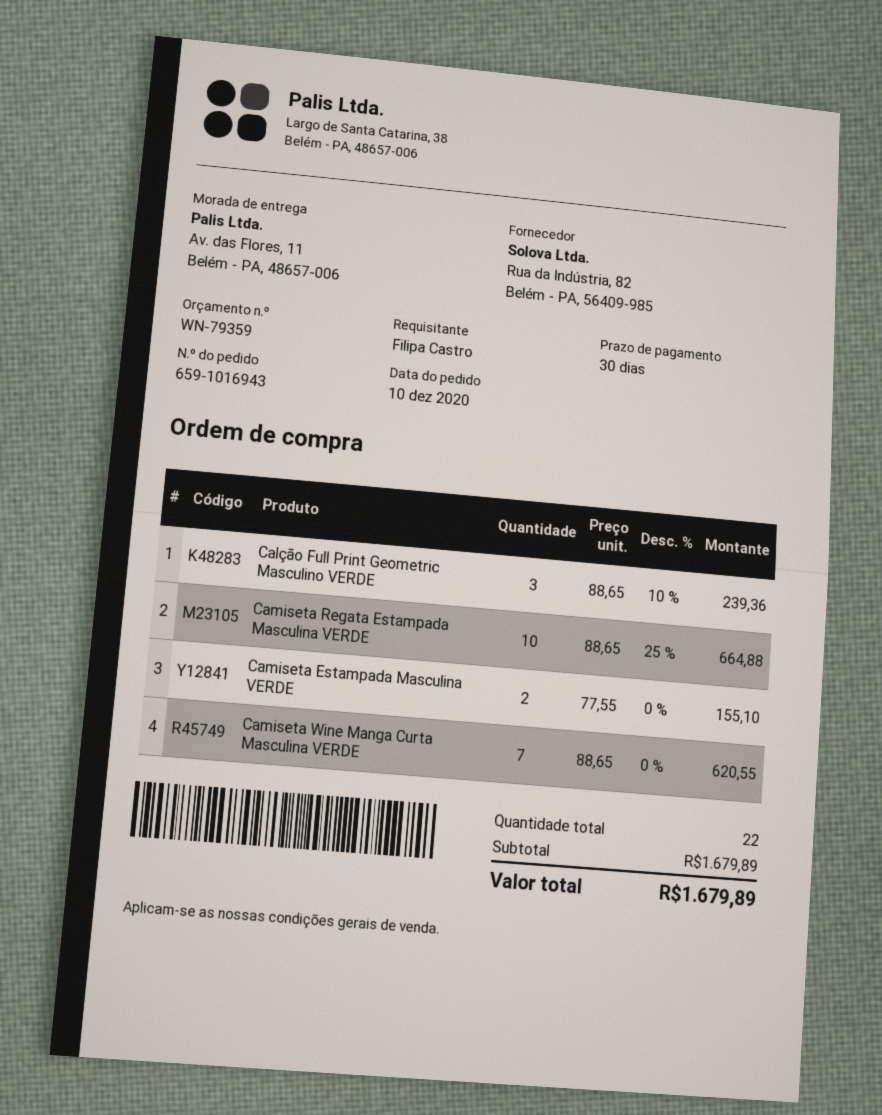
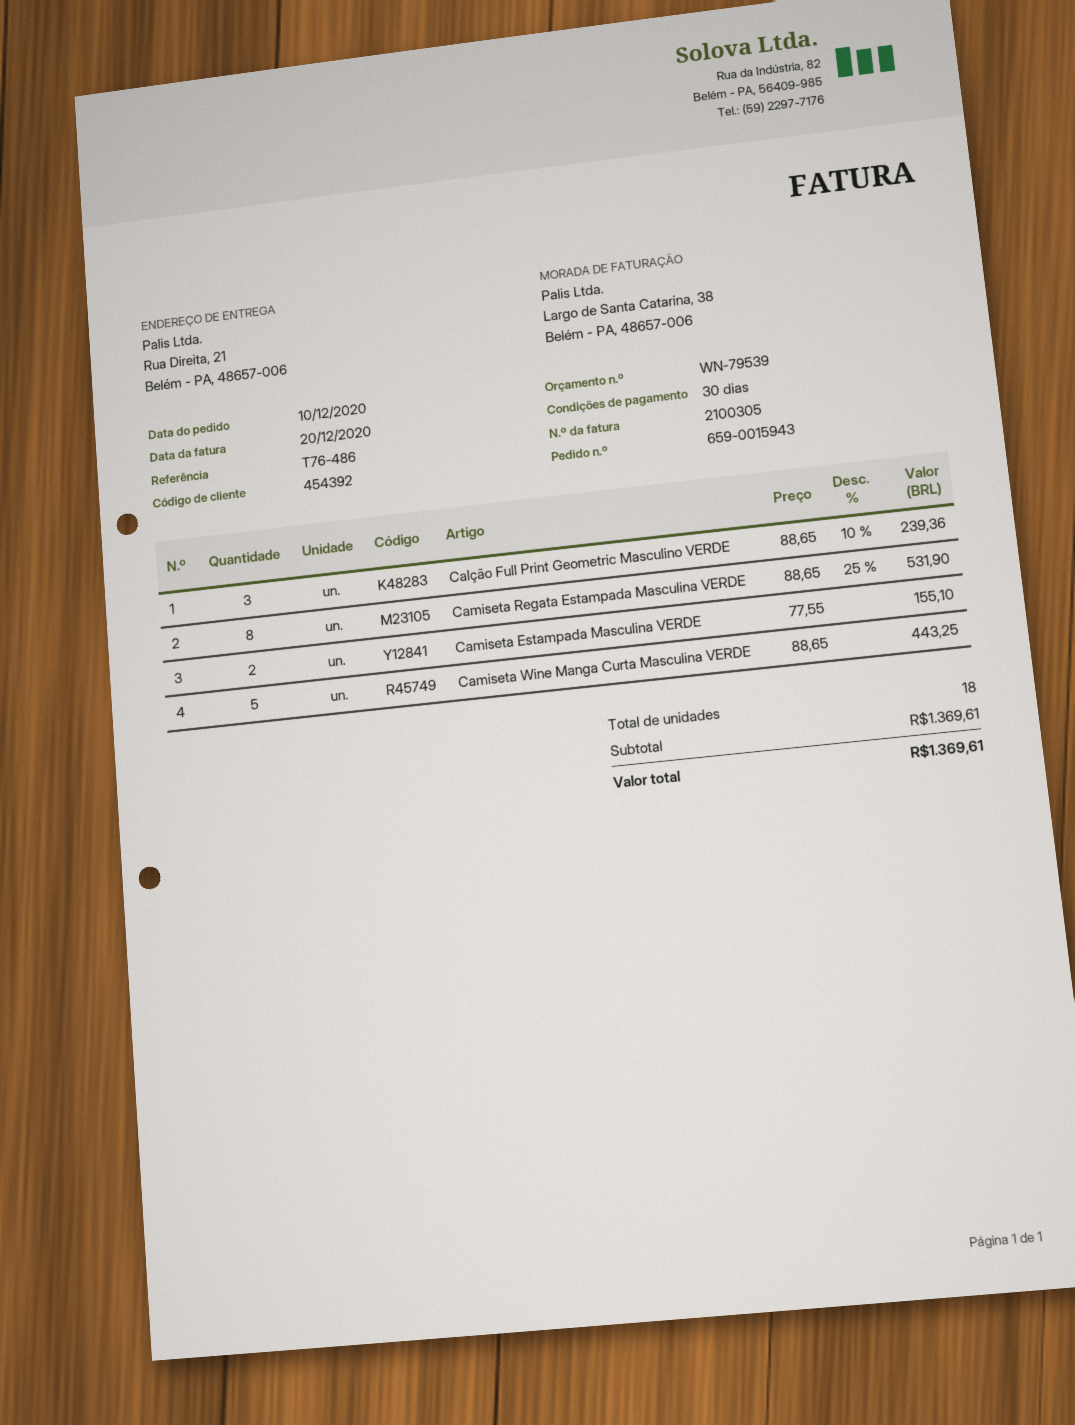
quote number: WN-79359 -> WN-79539
order number: 659-1016943 -> 659-0015943
ship to: Av. das Flores, 11, Belém - PA, 48657-006 -> Rua Direita, 21, Belém - PA, 48657-006
Camiseta Regata Estampada Masculina VERDE: 10 x 88.65 - 25% = 664.88 -> 8 x 88.65 - 25% = 531.90
Camiseta Wine Manga Curta Masculina VERDE: 7 x 88.65 = 620.55 -> 5 x 88.65 = 443.25
total quantity: 22 -> 18
subtotal: 1679.89 -> 1369.61
total: 1679.89 -> 1369.61

